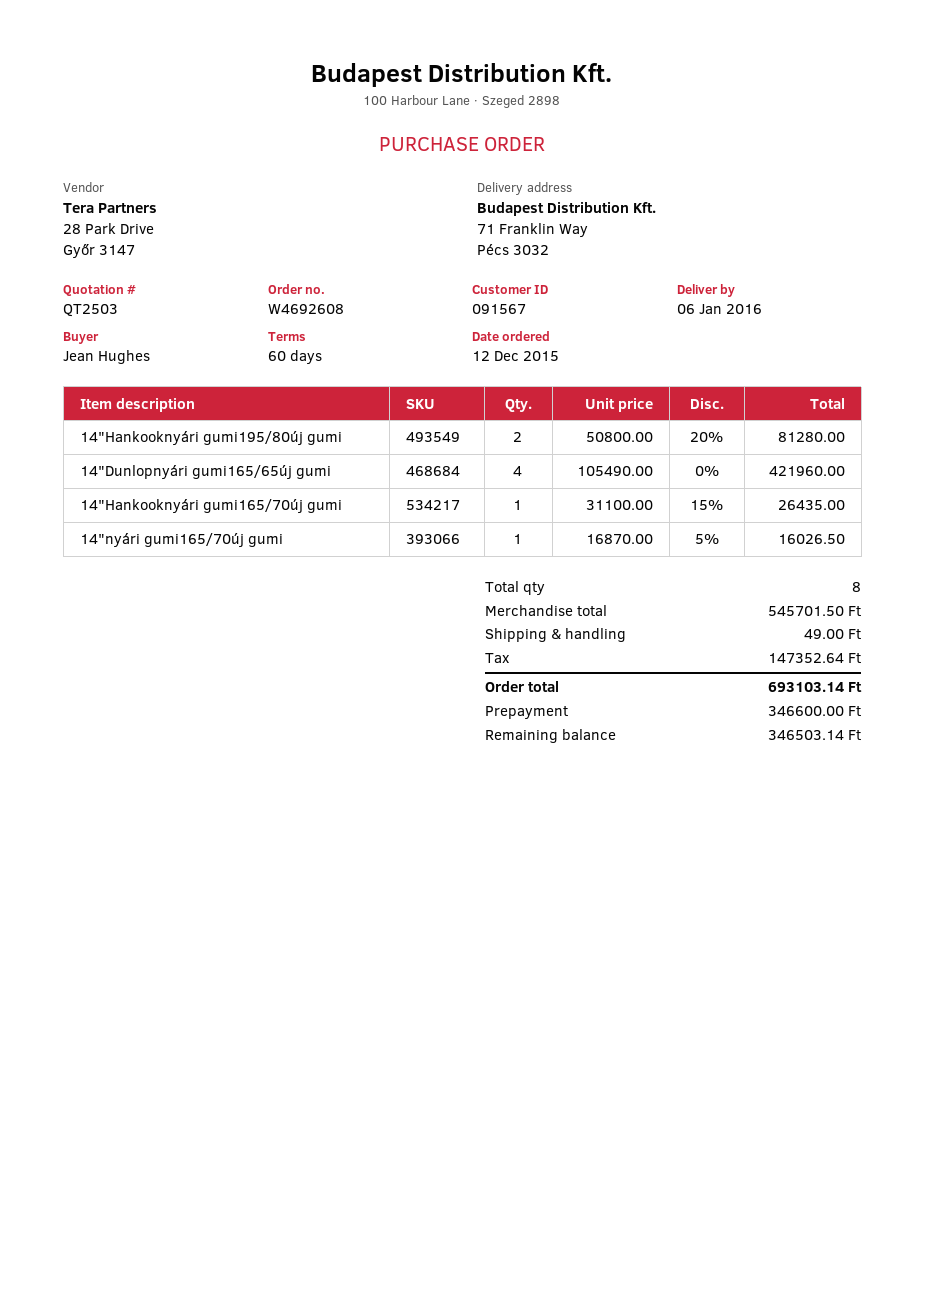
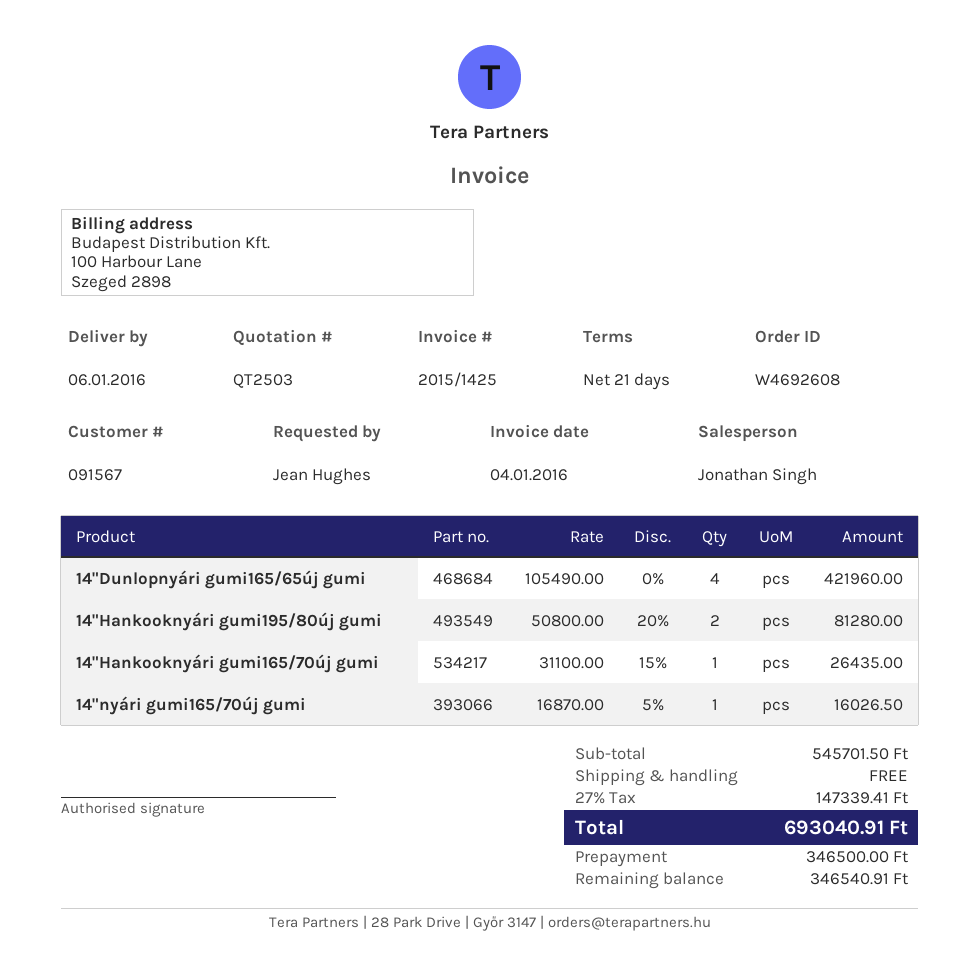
payment terms: 60 days -> 21 days
shipping: 49.00 -> 0.00
tax: 147352.64 -> 147339.41
total: 693103.14 -> 693040.91
deposit: 346600.00 -> 346500.00
balance: 346503.14 -> 346540.91

